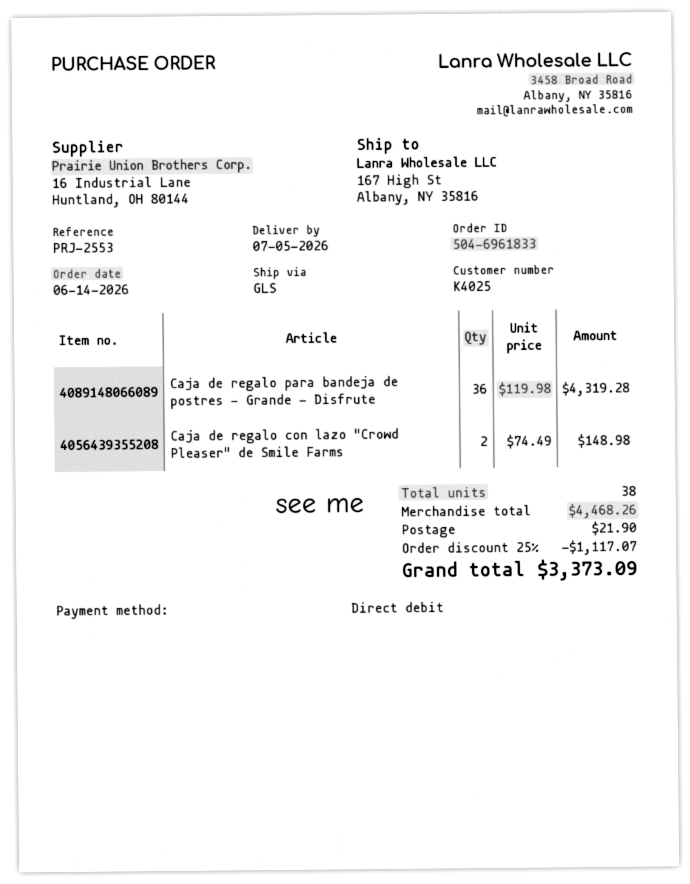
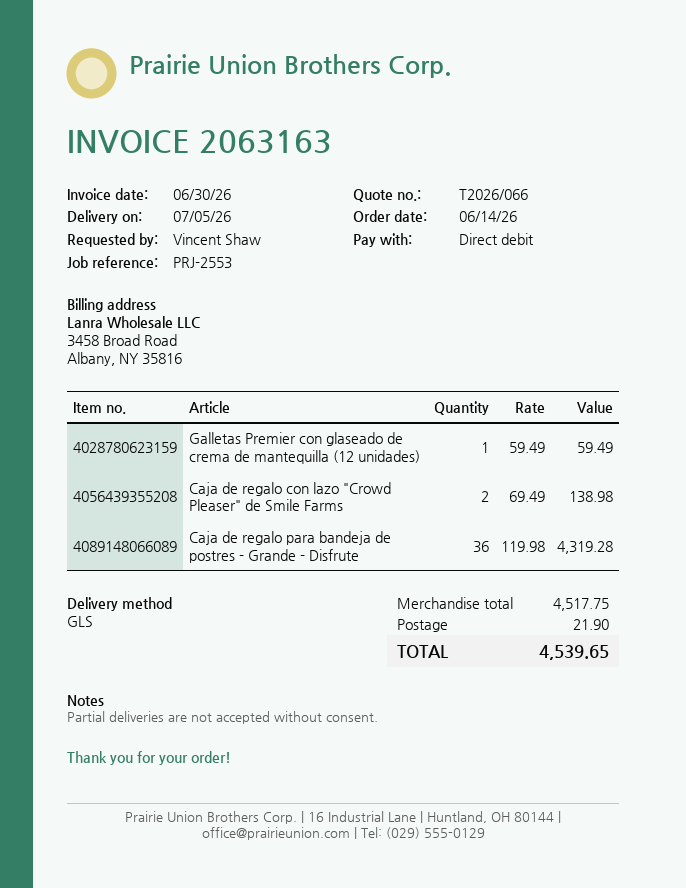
Caja de regalo con lazo "Crowd Pleaser" de Smile Farms: 2 x 74.49 = 148.98 -> 2 x 69.49 = 138.98
Galletas Premier con glaseado de crema de mantequilla (12 unidades): none -> 1 x 59.49 = 59.49
subtotal: 4468.26 -> 4517.75
discount: 25% = 1117.07 -> none
total: 3373.09 -> 4539.65

